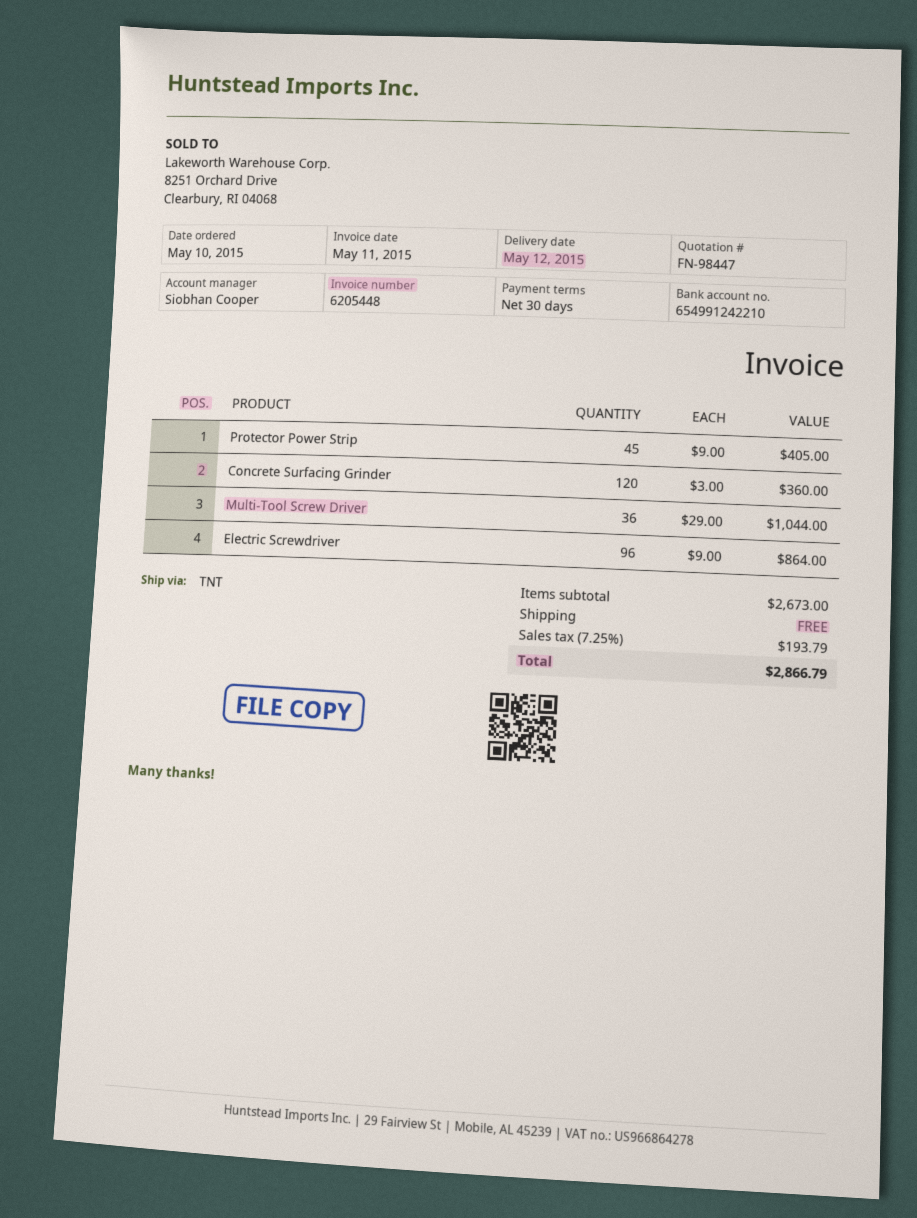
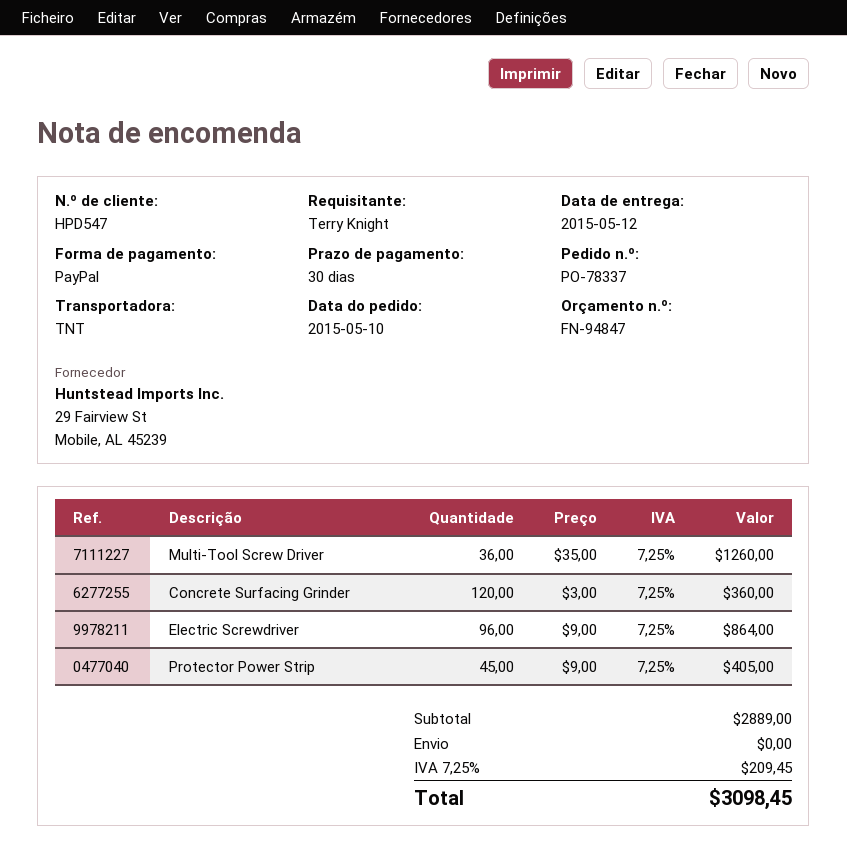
quote number: FN-98447 -> FN-94847
Multi-Tool Screw Driver: 36 x 29.00 = 1044.00 -> 36 x 35.00 = 1260.00
subtotal: 2673.00 -> 2889.00
tax: 7.25% = 193.79 -> 7.25% = 209.45
total: 2866.79 -> 3098.45

